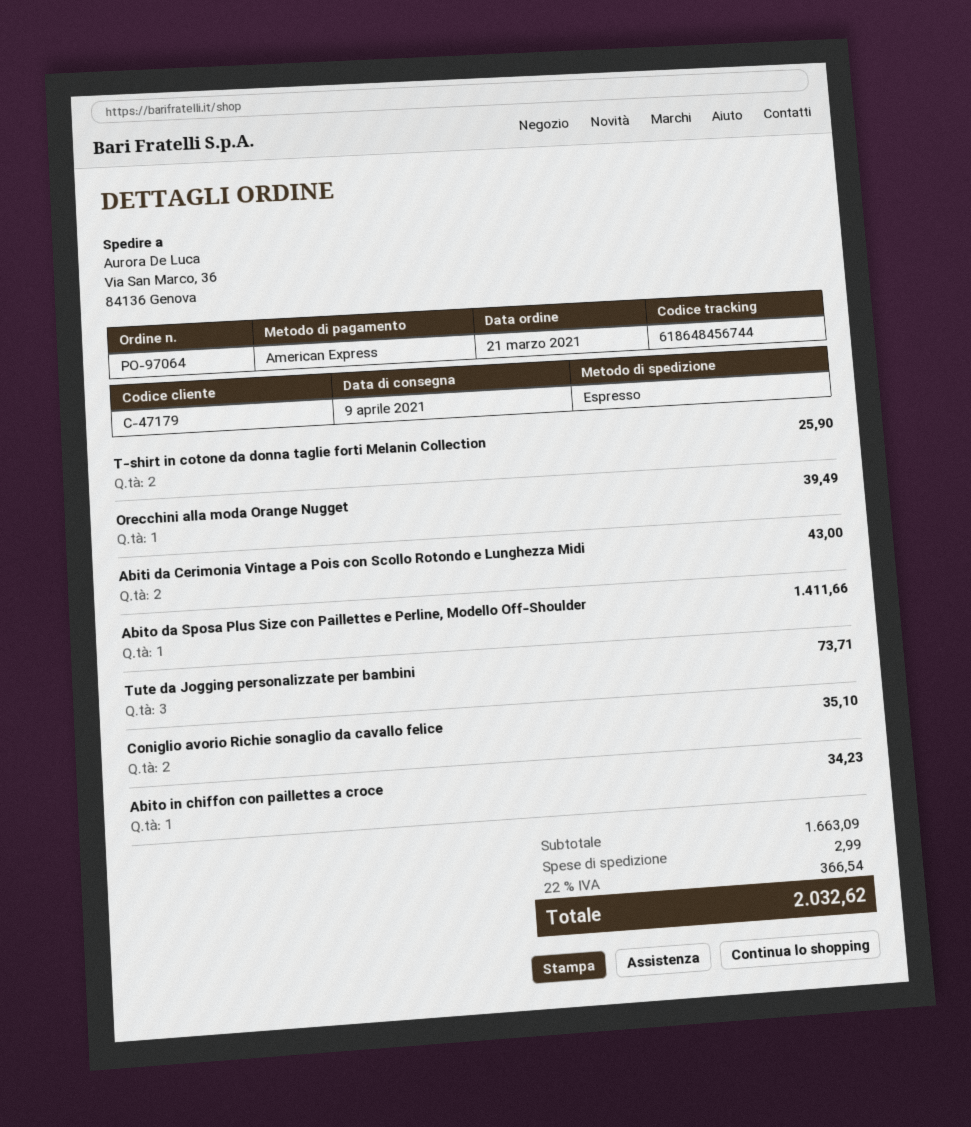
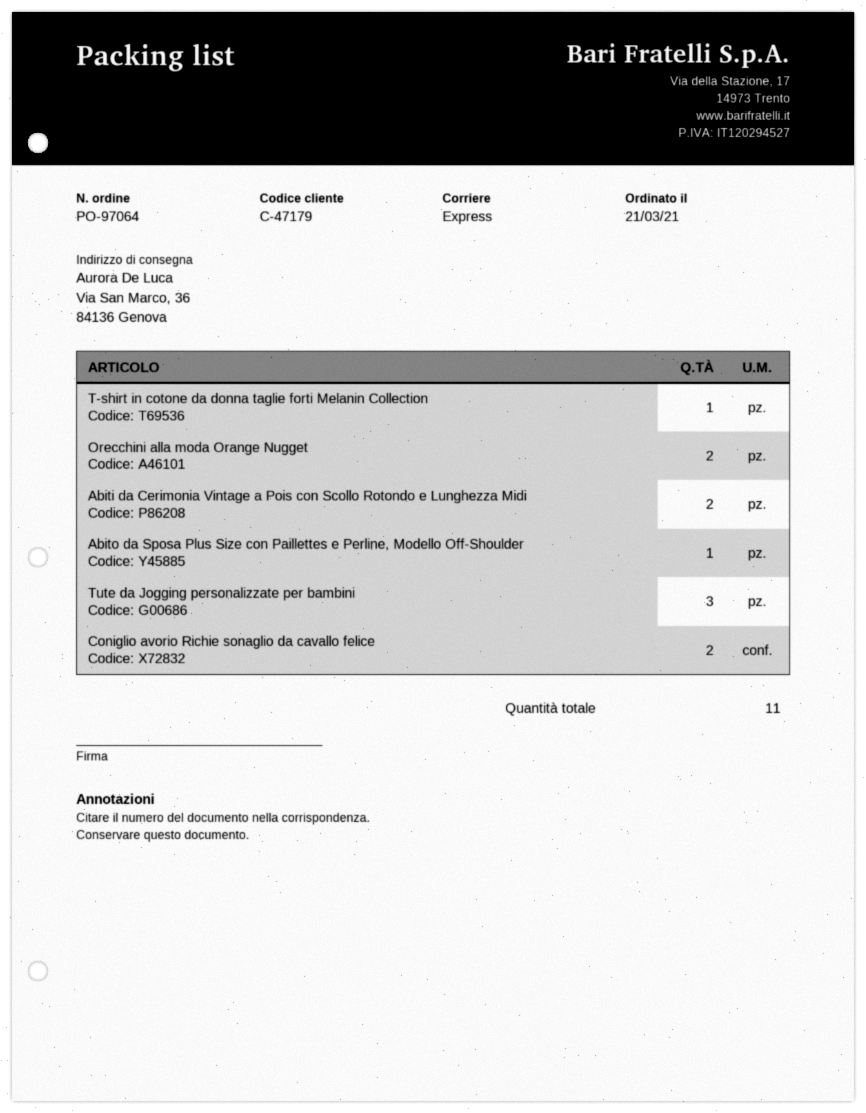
T-shirt in cotone da donna taglie forti Melanin Collection: 2 -> 1
Orecchini alla moda Orange Nugget: 1 -> 2
Abito in chiffon con paillettes a croce: 1 -> none

